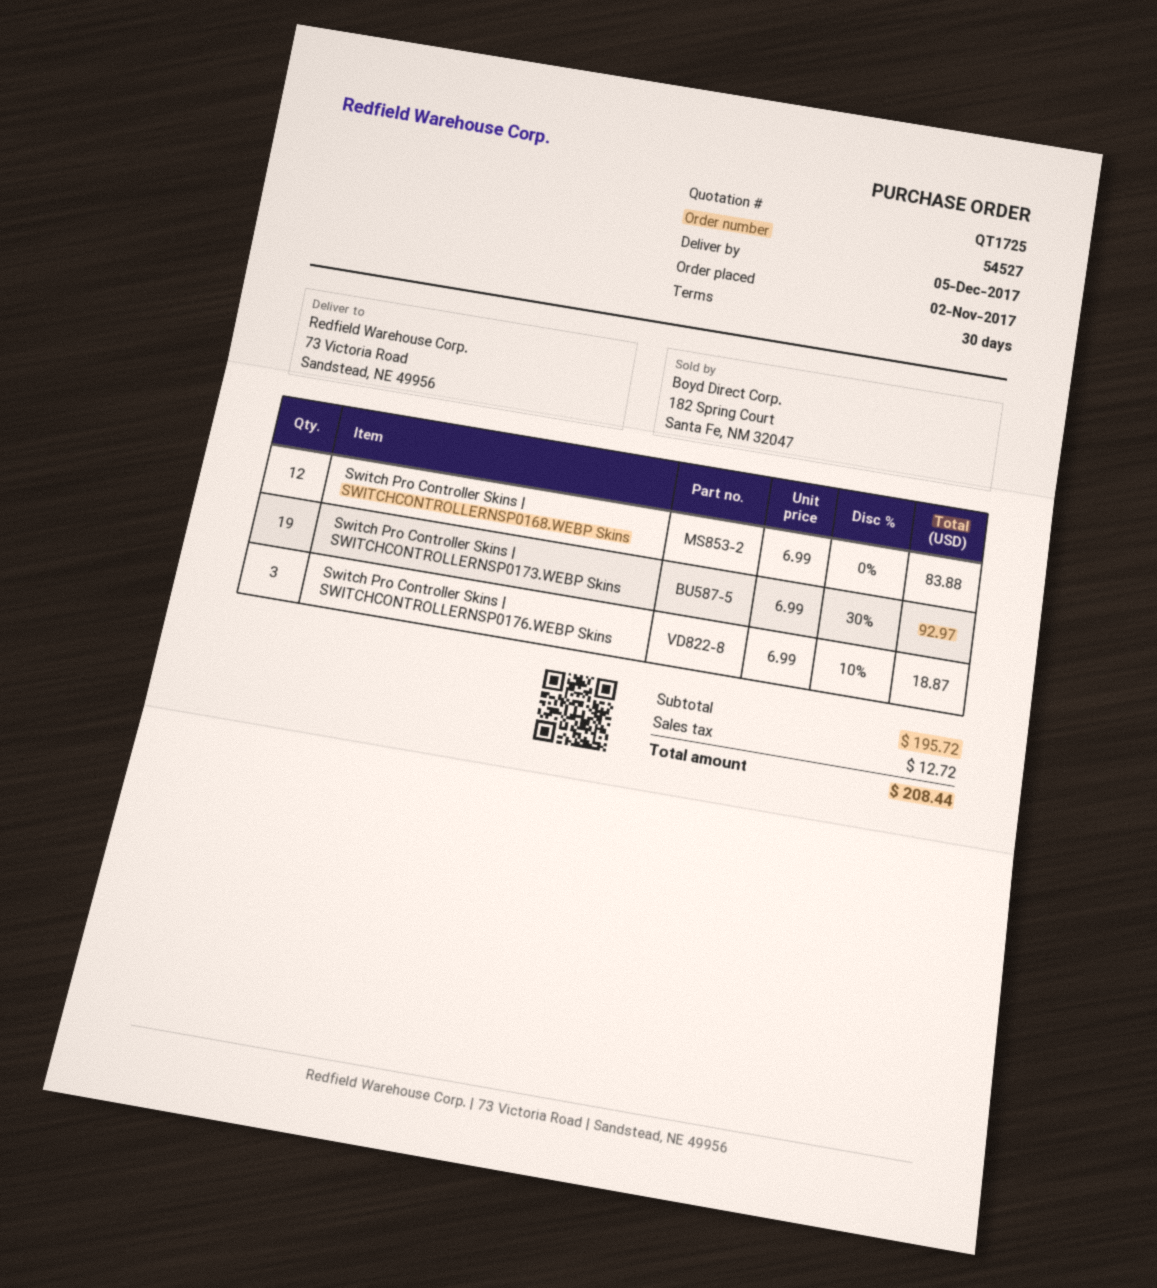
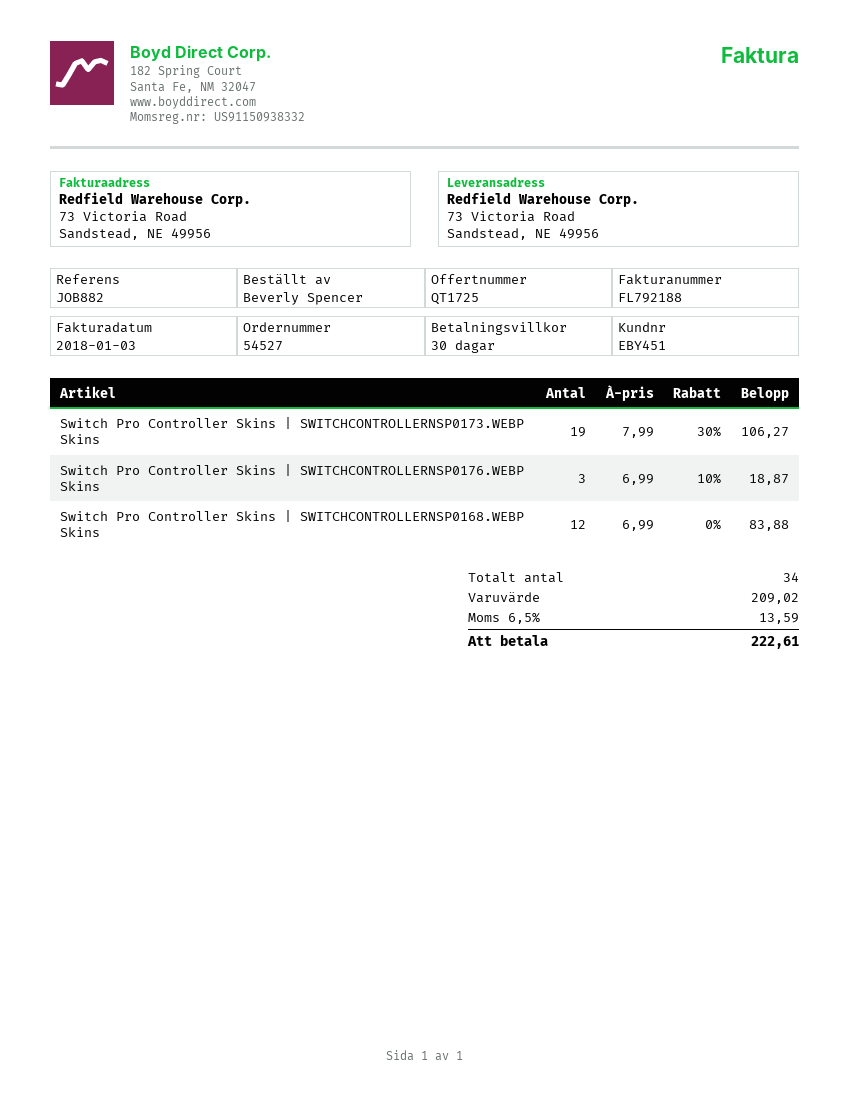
Switch Pro Controller Skins | SWITCHCONTROLLERNSP0173.WEBP Skins: 19 x 6.99 - 30% = 92.97 -> 19 x 7.99 - 30% = 106.27
subtotal: 195.72 -> 209.02
tax: 12.72 -> 13.59
total: 208.44 -> 222.61

